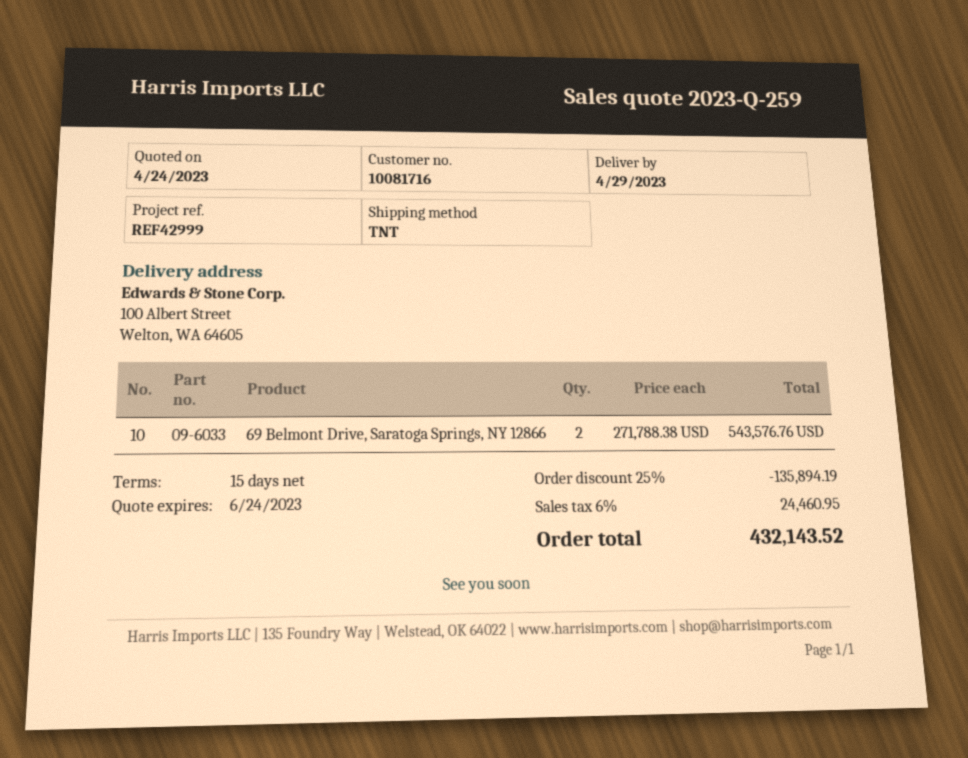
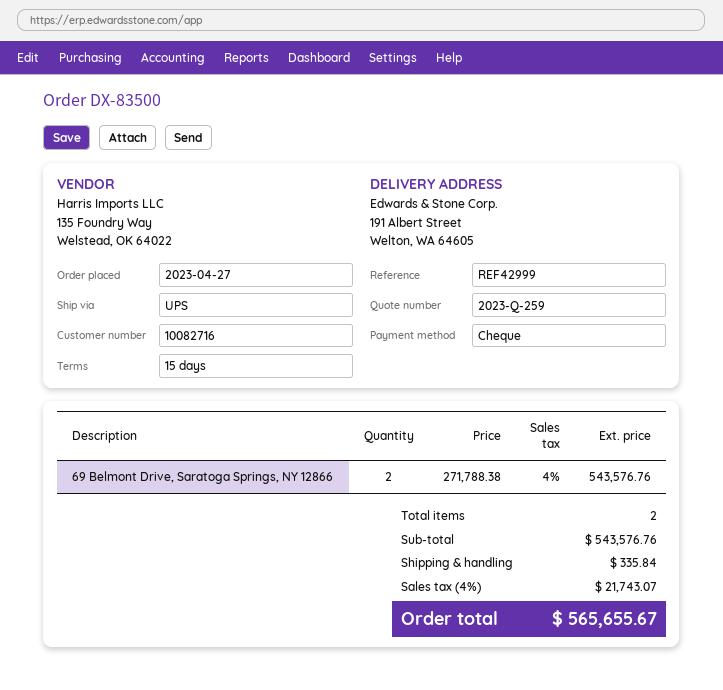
customer number: 10081716 -> 10082716
shipping method: TNT -> UPS
ship to: 100 Albert Street, Welton, WA 64605 -> 191 Albert Street, Welton, WA 64605
discount: 25% = 135894.19 -> none
shipping: none -> 335.84
tax: 6% = 24460.95 -> 4% = 21743.07
total: 432143.52 -> 565655.67

